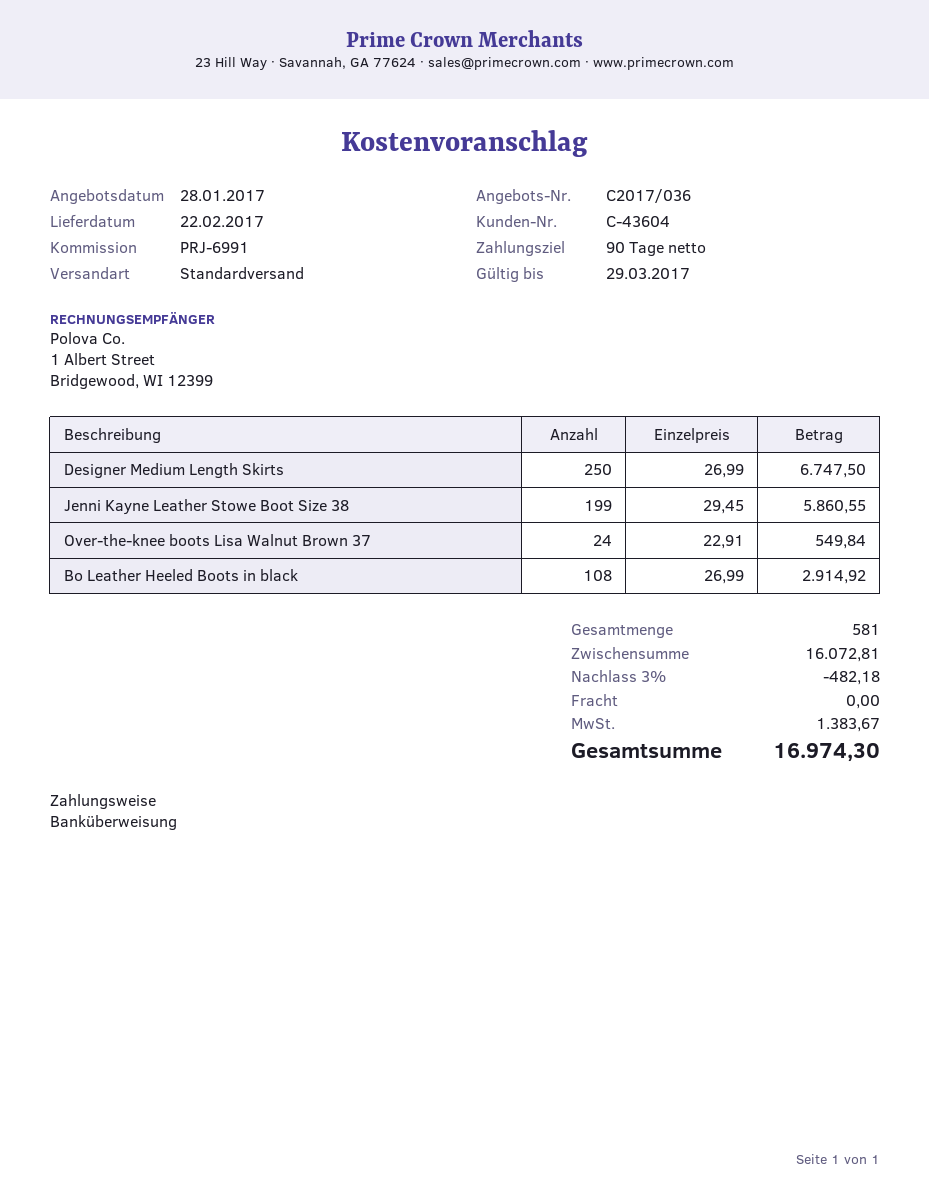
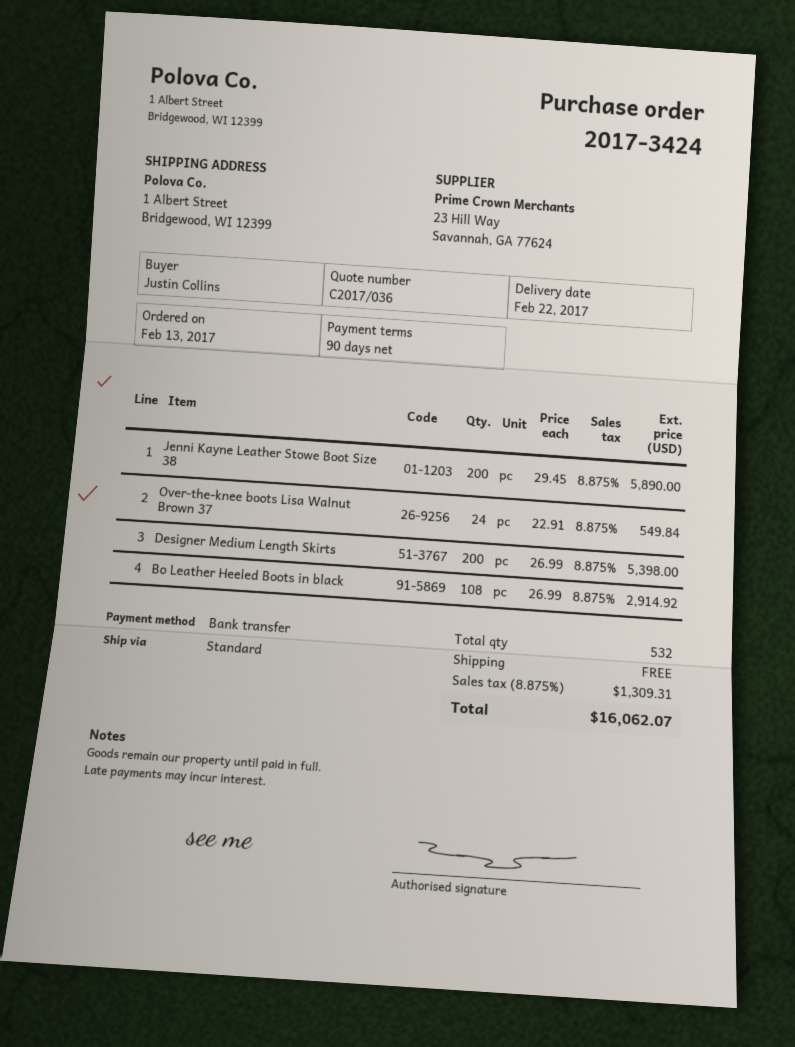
Designer Medium Length Skirts: 250 x 26.99 = 6747.50 -> 200 x 26.99 = 5398.00
Jenni Kayne Leather Stowe Boot Size 38: 199 x 29.45 = 5860.55 -> 200 x 29.45 = 5890.00
total quantity: 581 -> 532
discount: 3% = 482.18 -> none
tax: 1383.67 -> 1309.31
total: 16974.30 -> 16062.07

